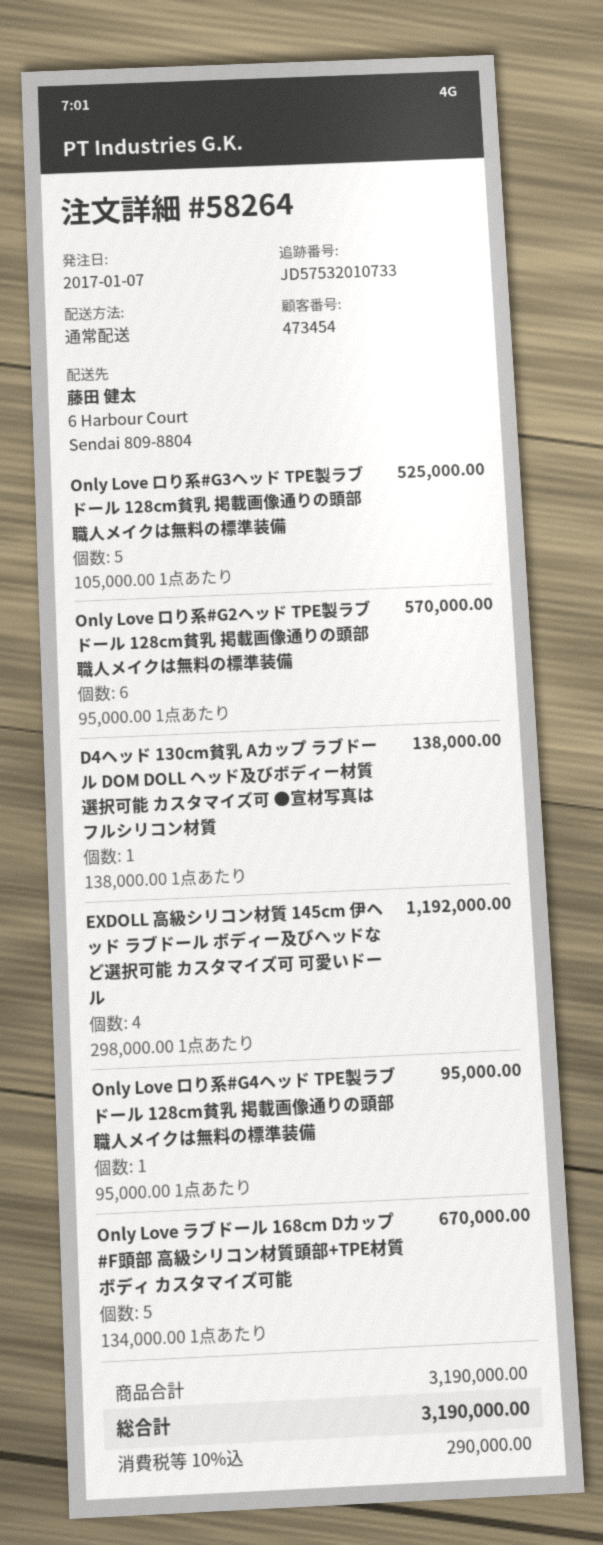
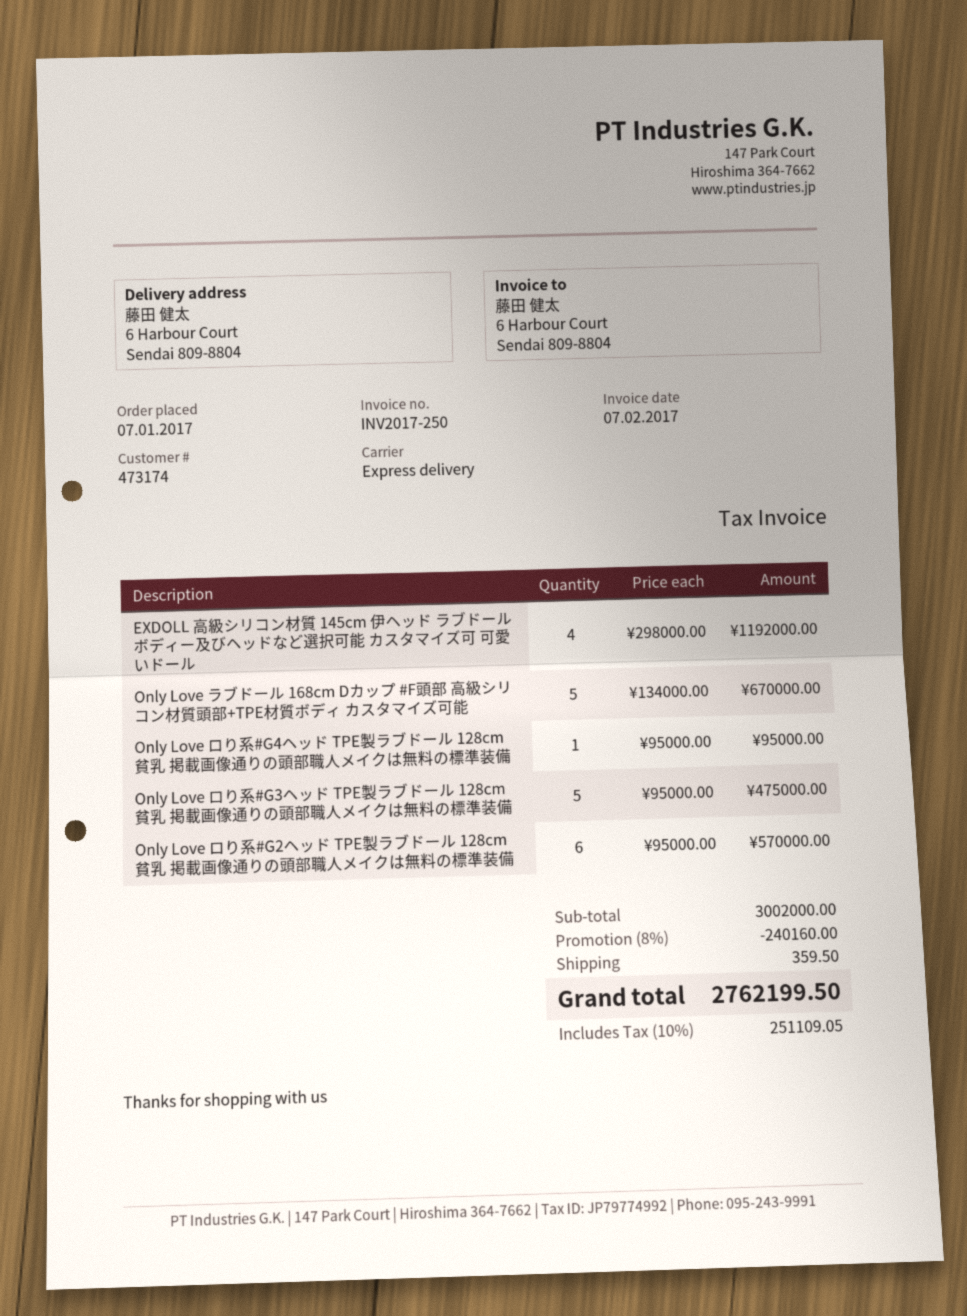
customer number: 473454 -> 473174
shipping method: standard -> express
Only Love ロり系#G3ヘッド TPE製ラブドール 128cm貧乳 掲載画像通りの頭部職人メイクは無料の標準装備: 5 x 105000.00 = 525000.00 -> 5 x 95000.00 = 475000.00
D4ヘッド 130cm貧乳 Aカップ ラブドール DOM DOLL ヘッド及びボディー材質選択可能 カスタマイズ可 ●宣材写真はフルシリコン材質: 1 x 138000.00 = 138000.00 -> none
subtotal: 3190000.00 -> 3002000.00
discount: none -> 8% = 240160.00
shipping: none -> 359.50
tax: 10% = 290000.00 -> 10% = 251109.05
total: 3190000.00 -> 2762199.50

